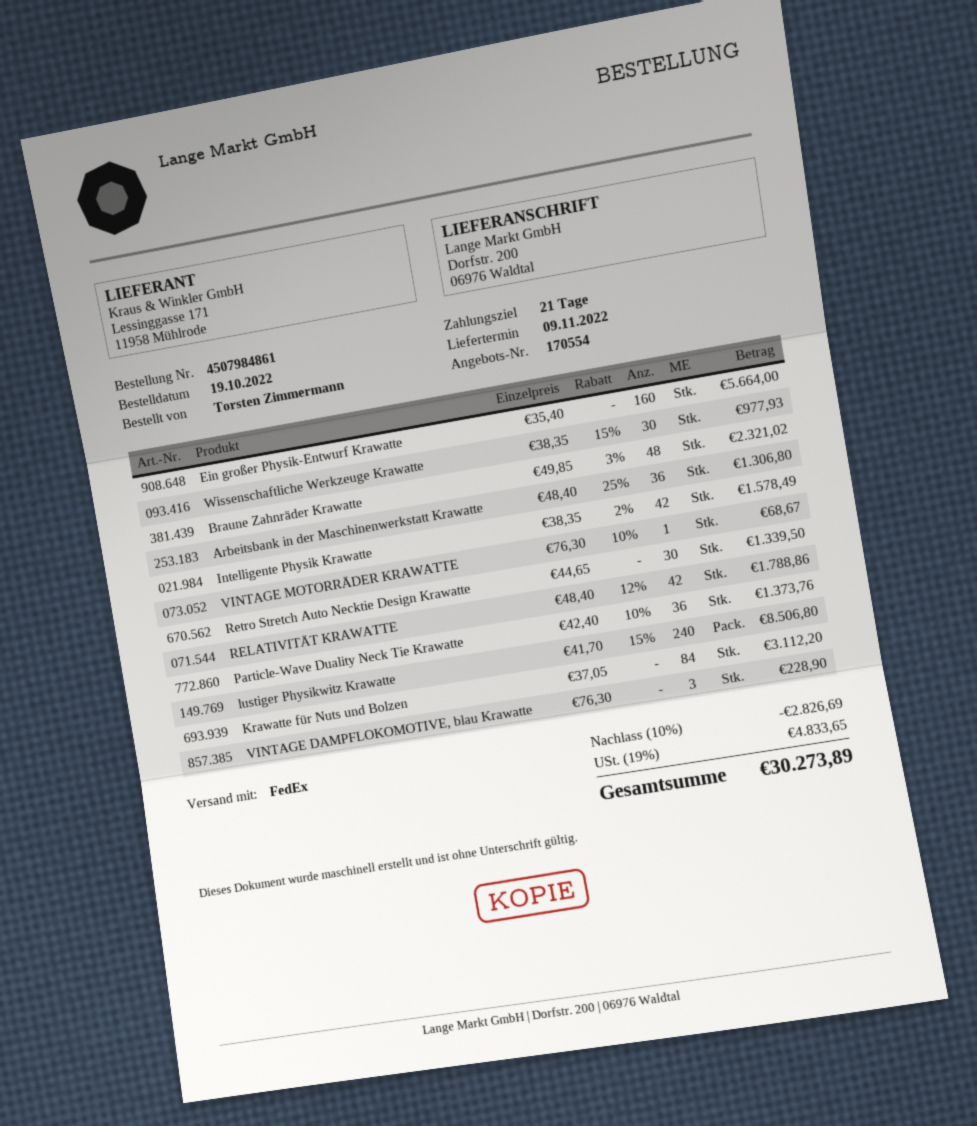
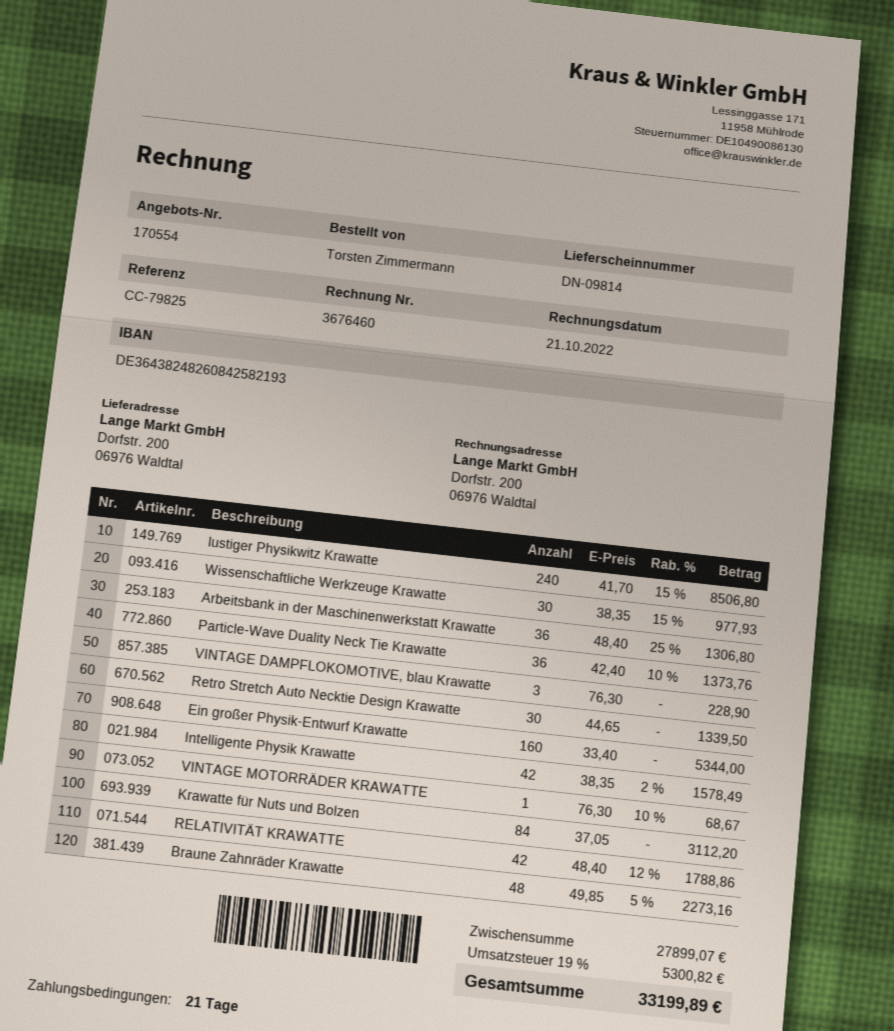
Ein großer Physik-Entwurf Krawatte: 160 x 35.40 = 5664.00 -> 160 x 33.40 = 5344.00
Braune Zahnräder Krawatte: 48 x 49.85 - 3% = 2321.02 -> 48 x 49.85 - 5% = 2273.16
discount: 10% = 2826.69 -> none
tax: 19% = 4833.65 -> 19% = 5300.82
total: 30273.89 -> 33199.89

